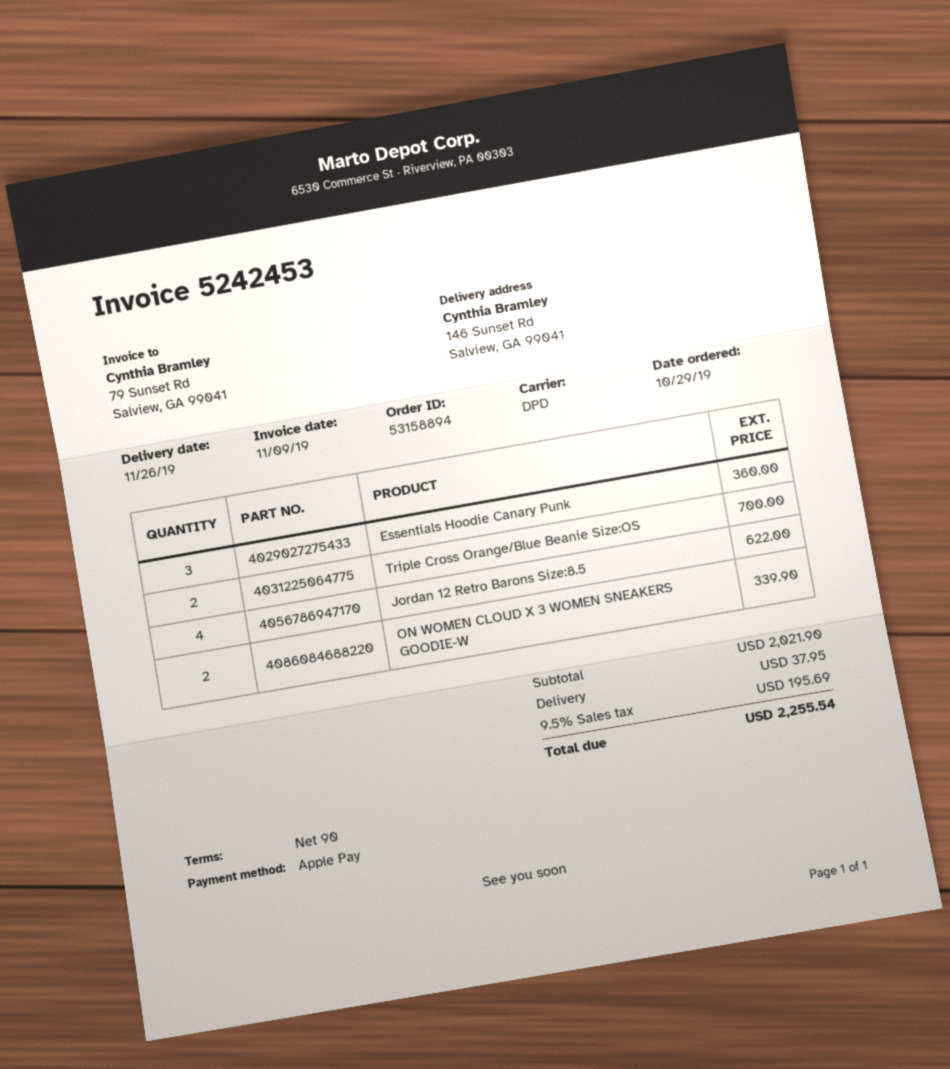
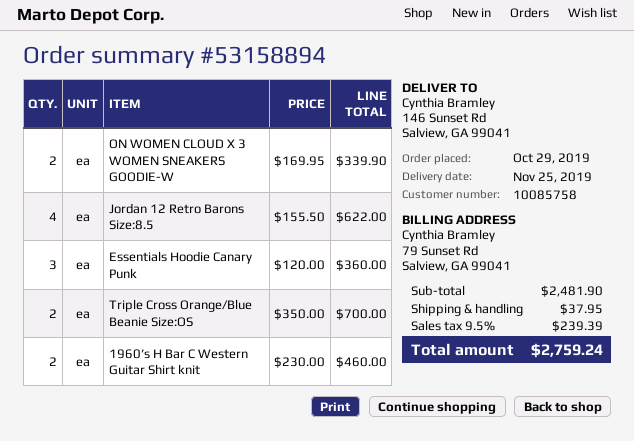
delivery date: 2019-11-26 -> 2019-11-25
1960’s H Bar C Western Guitar Shirt knit: none -> 2 for 460.00
subtotal: 2021.90 -> 2481.90
tax: 9.5% = 195.69 -> 9.5% = 239.39
total: 2255.54 -> 2759.24

